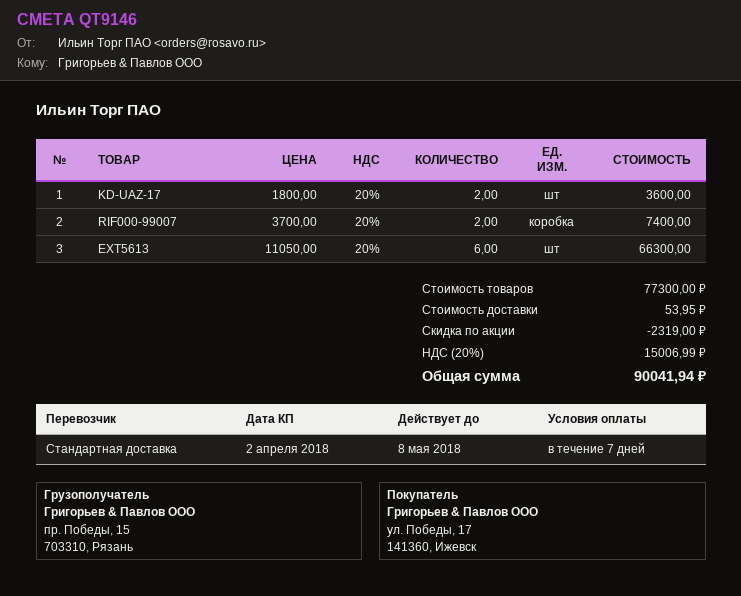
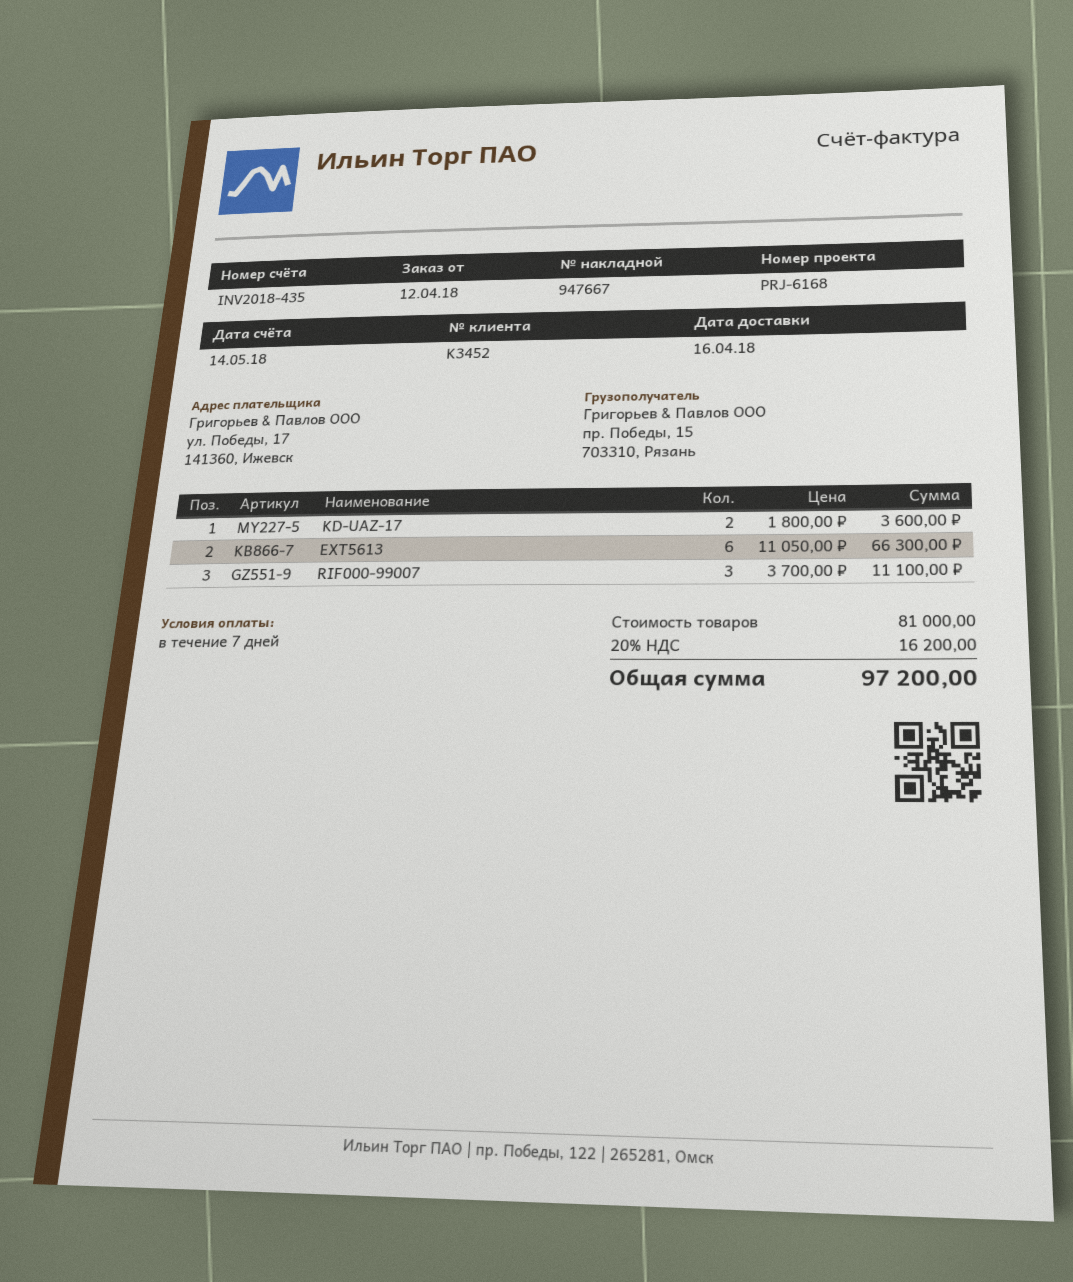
RIF000-99007: 2 x 3700.00 = 7400.00 -> 3 x 3700.00 = 11100.00
subtotal: 77300.00 -> 81000.00
discount: 2319.00 -> none
shipping: 53.95 -> none
tax: 20% = 15006.99 -> 20% = 16200.00
total: 90041.94 -> 97200.00

